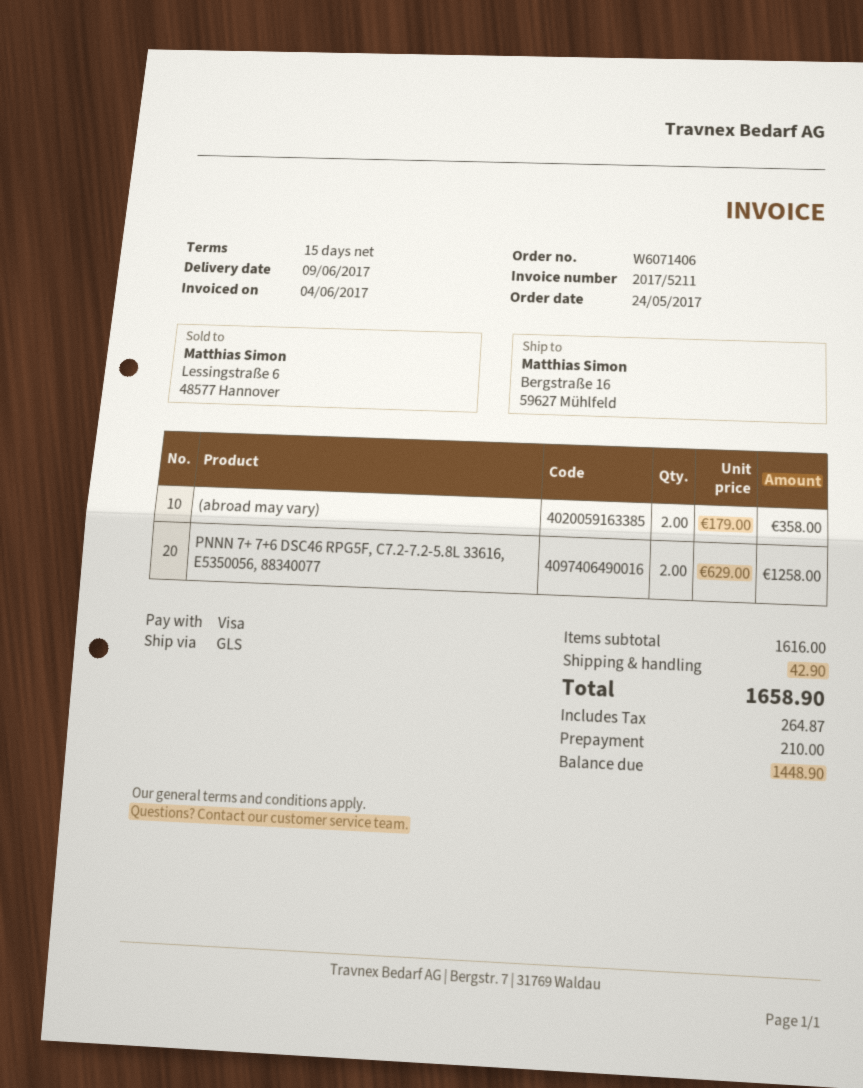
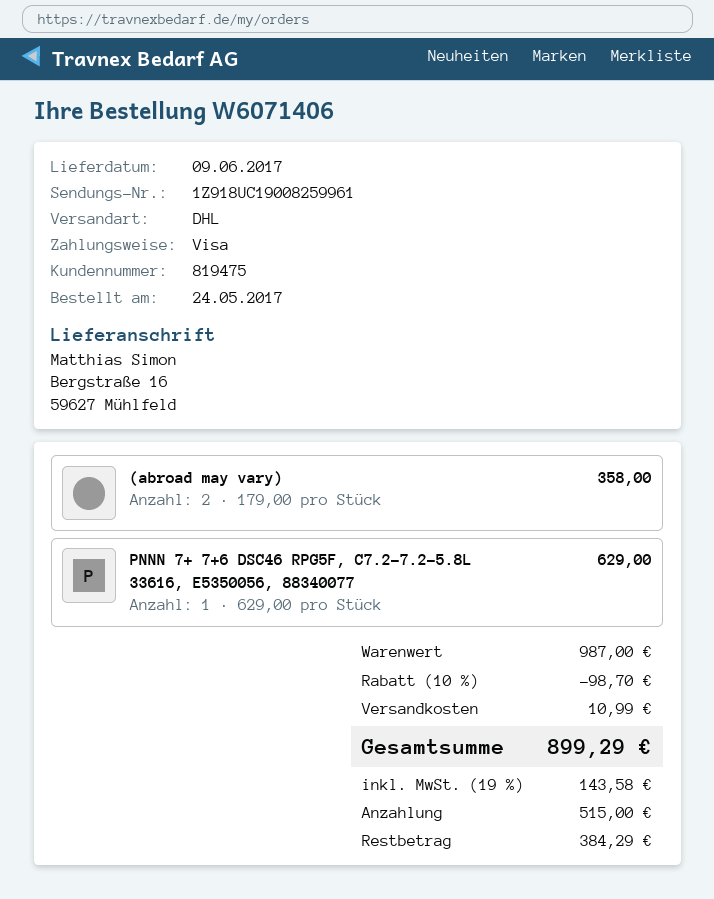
shipping method: GLS -> DHL
PNNN 7+ 7+6 DSC46 RPG5F, C7.2-7.2-5.8L 33616, E5350056, 88340077: 2 x 629.00 = 1258.00 -> 1 x 629.00 = 629.00
subtotal: 1616.00 -> 987.00
discount: none -> 10% = 98.70
shipping: 42.90 -> 10.99
tax: 264.87 -> 143.58
total: 1658.90 -> 899.29
deposit: 210.00 -> 515.00
balance: 1448.90 -> 384.29

